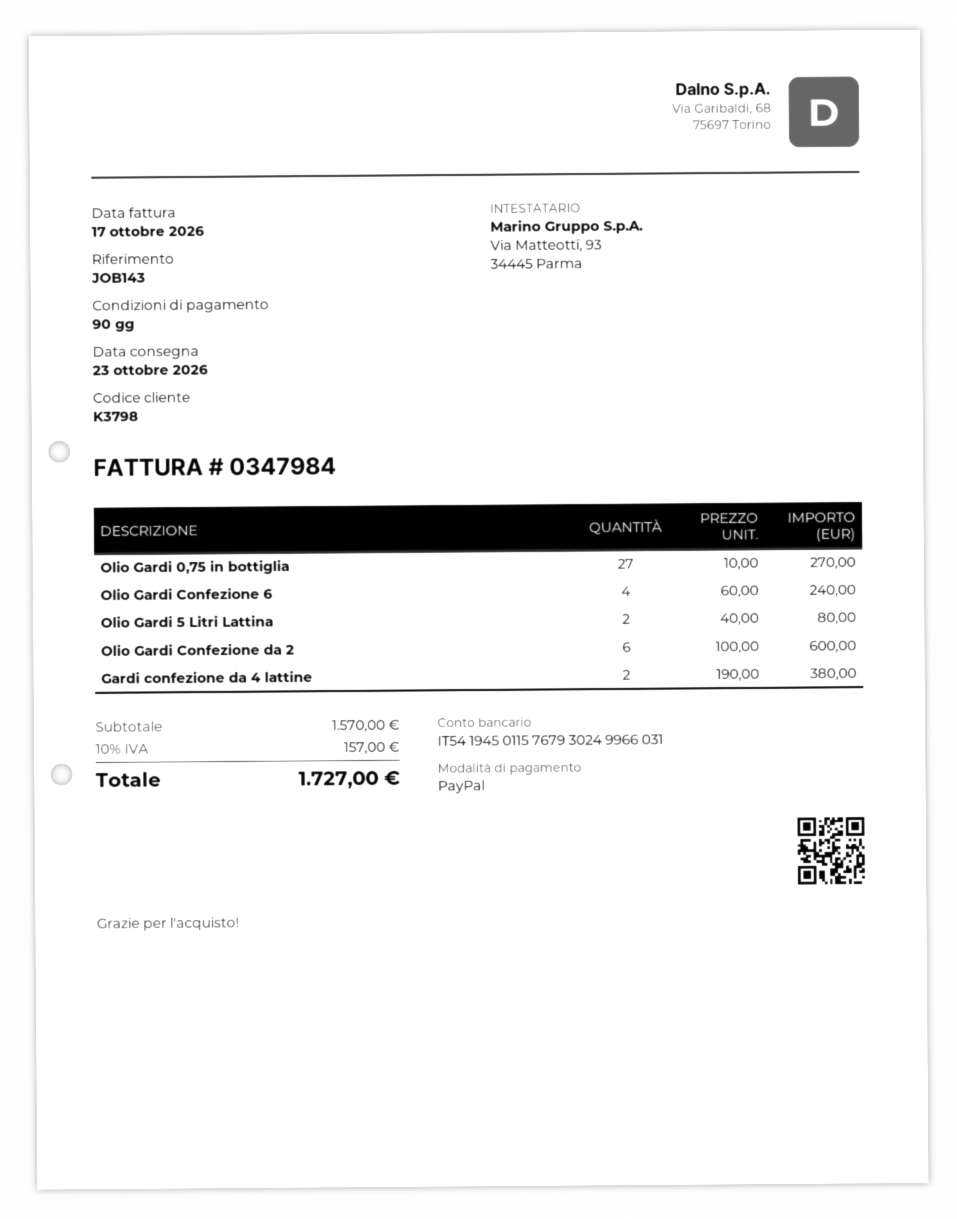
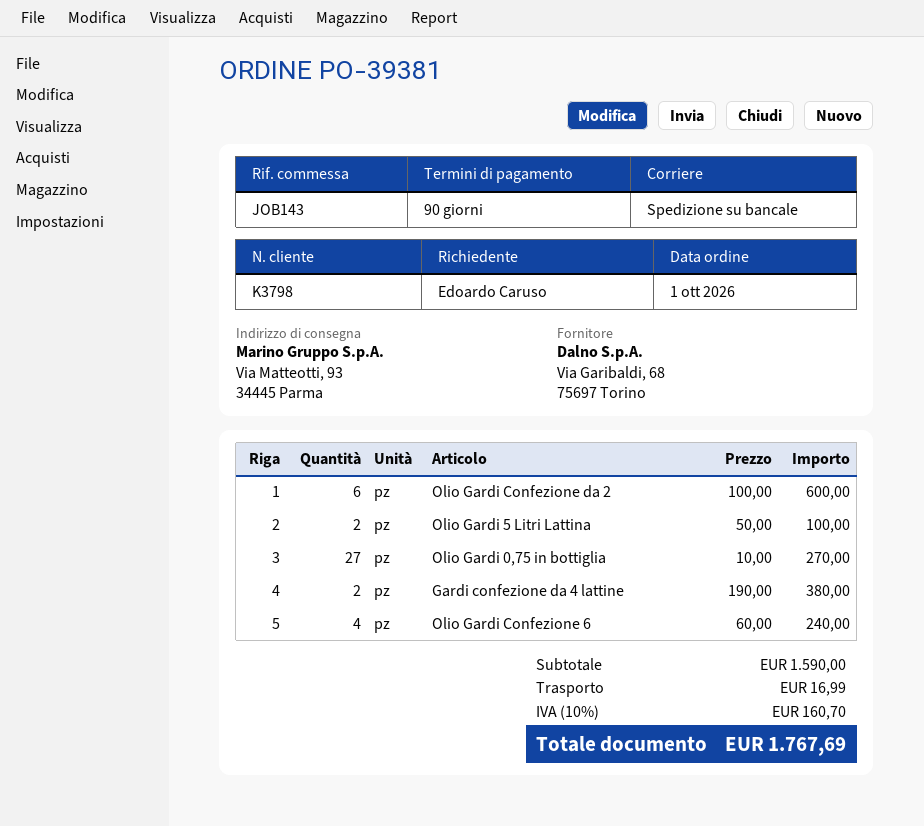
Olio Gardi 5 Litri Lattina: 2 x 40.00 = 80.00 -> 2 x 50.00 = 100.00
subtotal: 1570.00 -> 1590.00
shipping: none -> 16.99
tax: 10% = 157.00 -> 10% = 160.70
total: 1727.00 -> 1767.69

